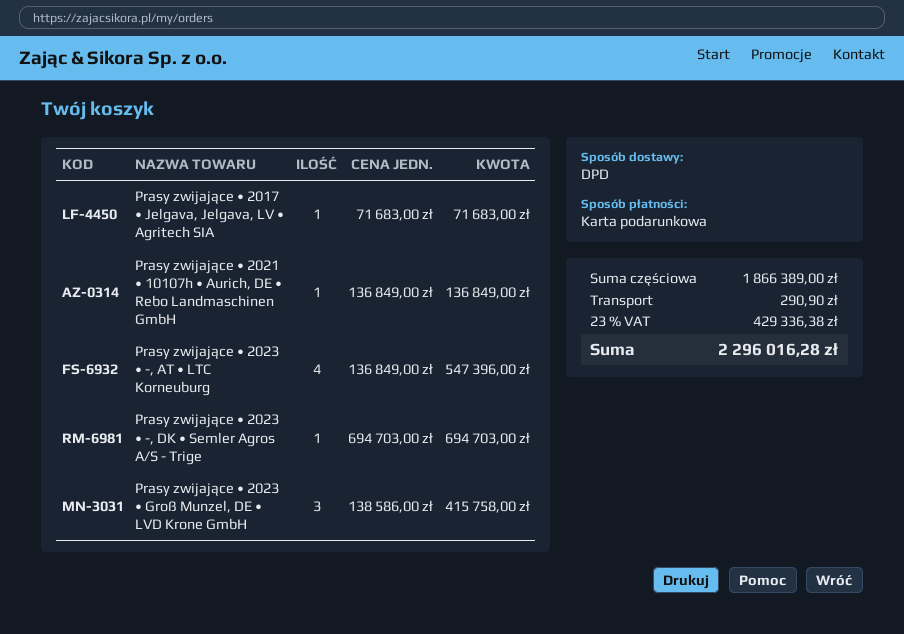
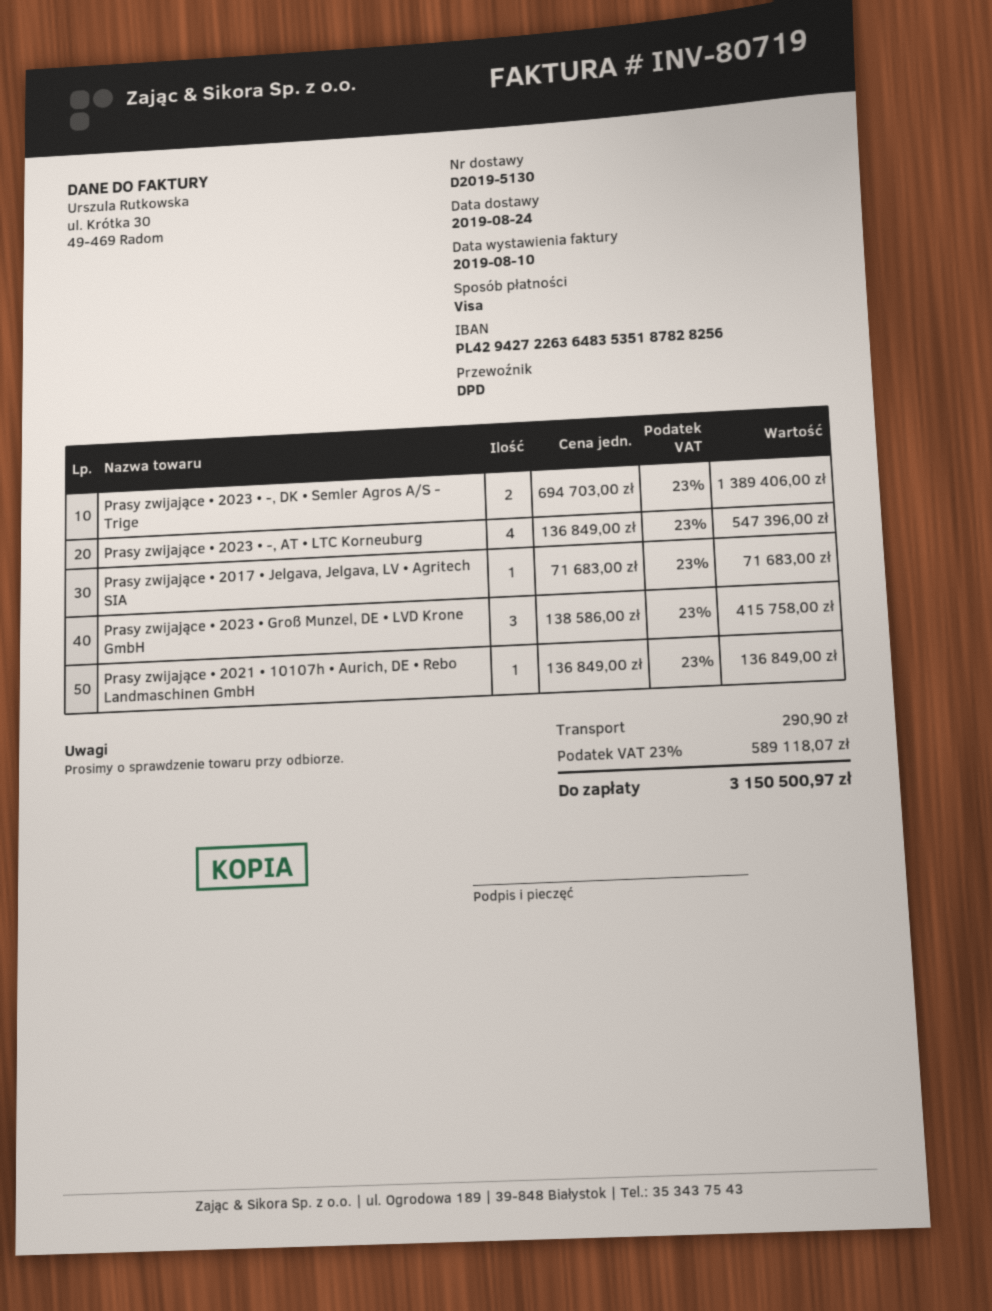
payment method: gift card -> Visa
Prasy zwijające • 2023 • -, DK • Semler Agros A/S - Trige: 1 x 694703.00 = 694703.00 -> 2 x 694703.00 = 1389406.00
tax: 23% = 429336.38 -> 23% = 589118.07
total: 2296016.28 -> 3150500.97

